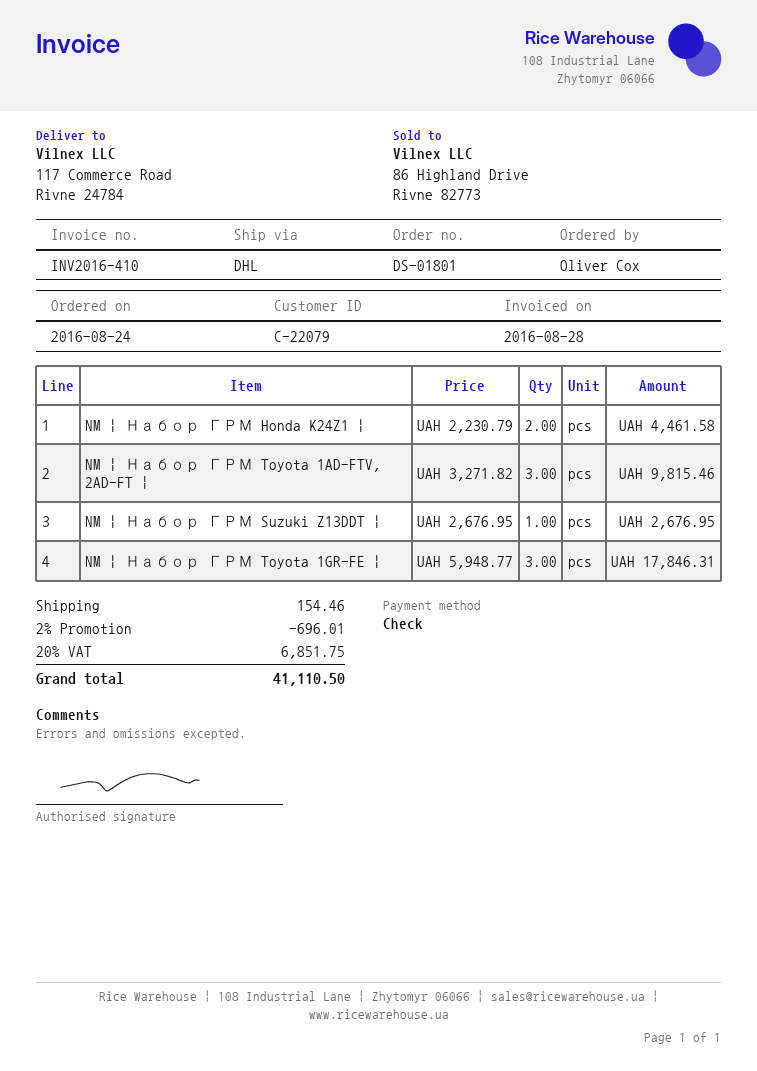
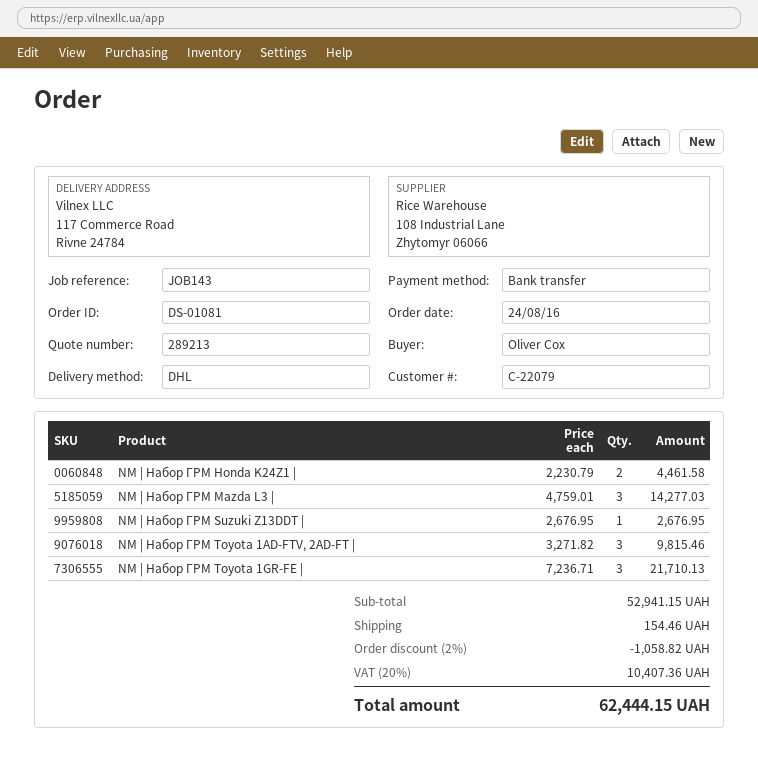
order number: DS-01801 -> DS-01081
payment method: cheque -> bank transfer
NM | Набор ГРМ Toyota 1GR-FE |: 3 x 5948.77 = 17846.31 -> 3 x 7236.71 = 21710.13
NM | Набор ГРМ Mazda L3 |: none -> 3 x 4759.01 = 14277.03
discount: 2% = 696.01 -> 2% = 1058.82
tax: 20% = 6851.75 -> 20% = 10407.36
total: 41110.50 -> 62444.15

